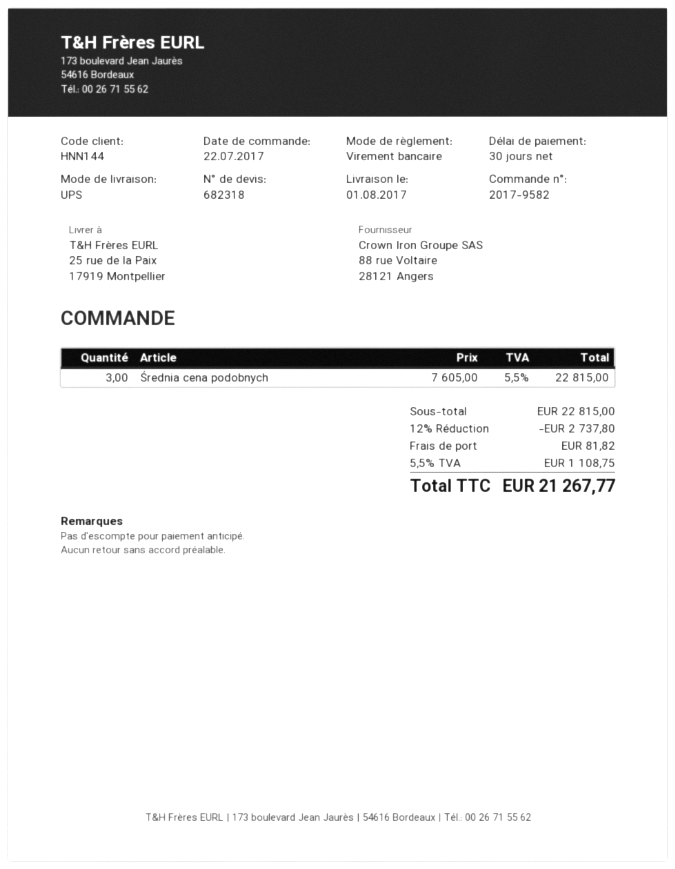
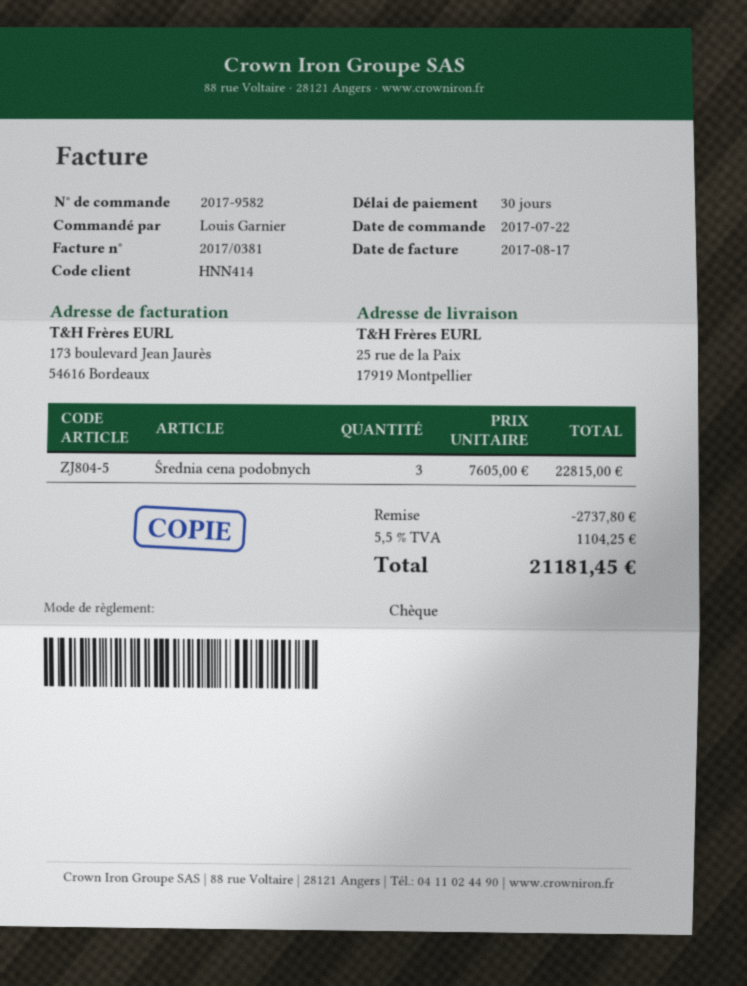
customer number: HNN144 -> HNN414
payment method: bank transfer -> cheque
shipping: 81.82 -> none
tax: 5.5% = 1108.75 -> 5.5% = 1104.25
total: 21267.77 -> 21181.45

